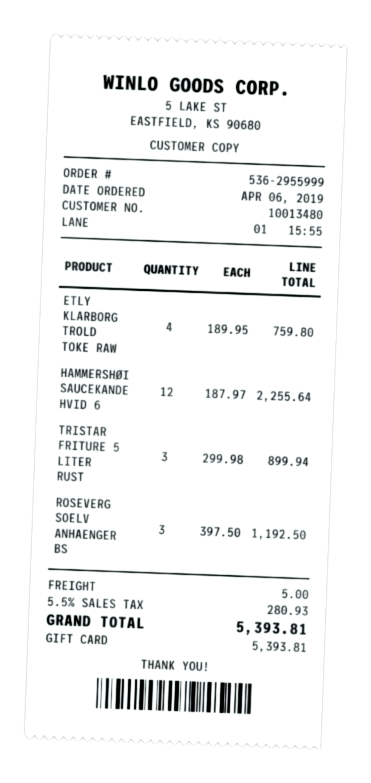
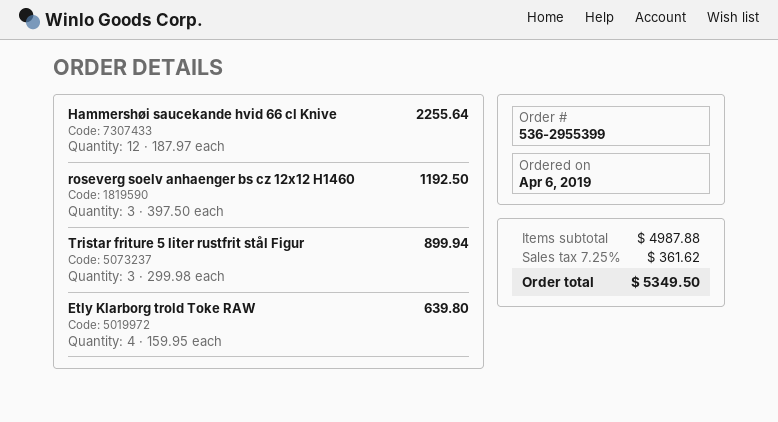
order number: 536-2955999 -> 536-2955399
ETLY KLARBORG TROLD TOKE RAW: 4 x 189.95 = 759.80 -> 4 x 159.95 = 639.80
shipping: 5.00 -> none
tax: 5.5% = 280.93 -> 7.25% = 361.62
total: 5393.81 -> 5349.50

